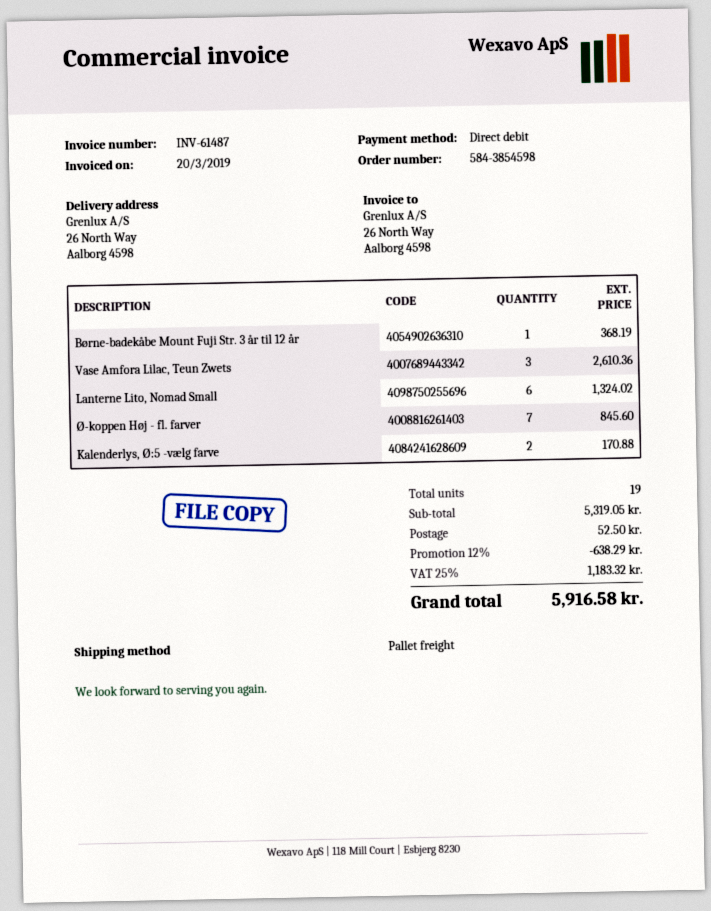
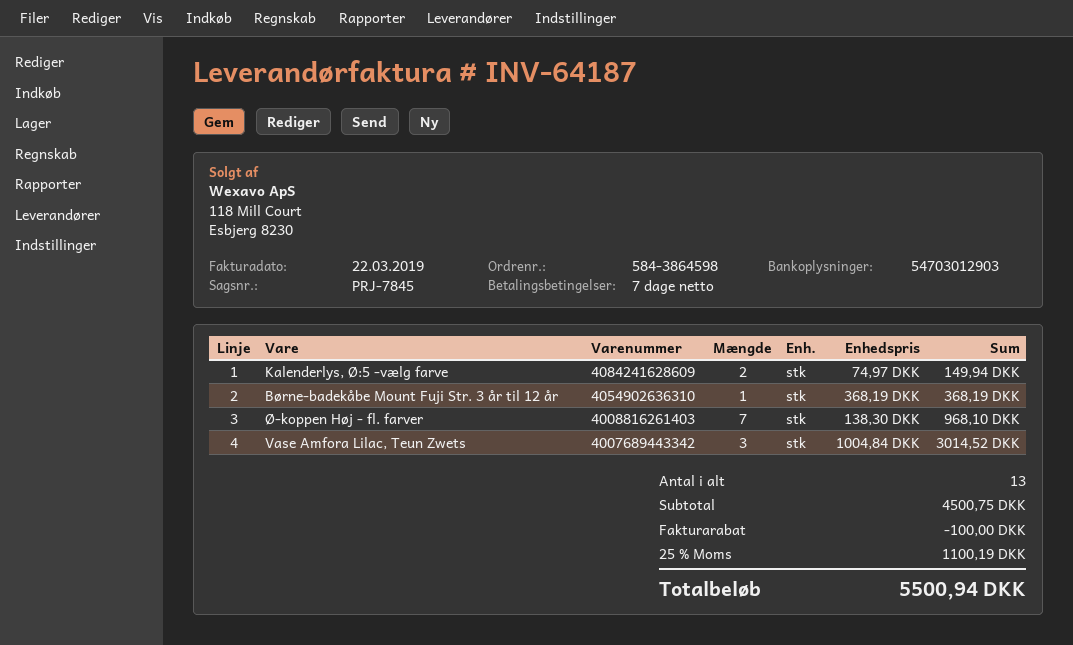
order number: 584-3854598 -> 584-3864598
invoice number: INV-61487 -> INV-64187
invoice date: 2019-03-20 -> 2019-03-22
Vase Amfora Lilac, Teun Zwets: 3 for 2610.36 -> 3 for 3014.52
Lanterne Lito, Nomad Small: 6 for 1324.02 -> none
Ø-koppen Høj - fl. farver: 7 for 845.60 -> 7 for 968.10
Kalenderlys, Ø:5 -vælg farve: 2 for 170.88 -> 2 for 149.94
total quantity: 19 -> 13
subtotal: 5319.05 -> 4500.75
discount: 638.29 -> 100.00
shipping: 52.50 -> none
tax: 25% = 1183.32 -> 25% = 1100.19
total: 5916.58 -> 5500.94

